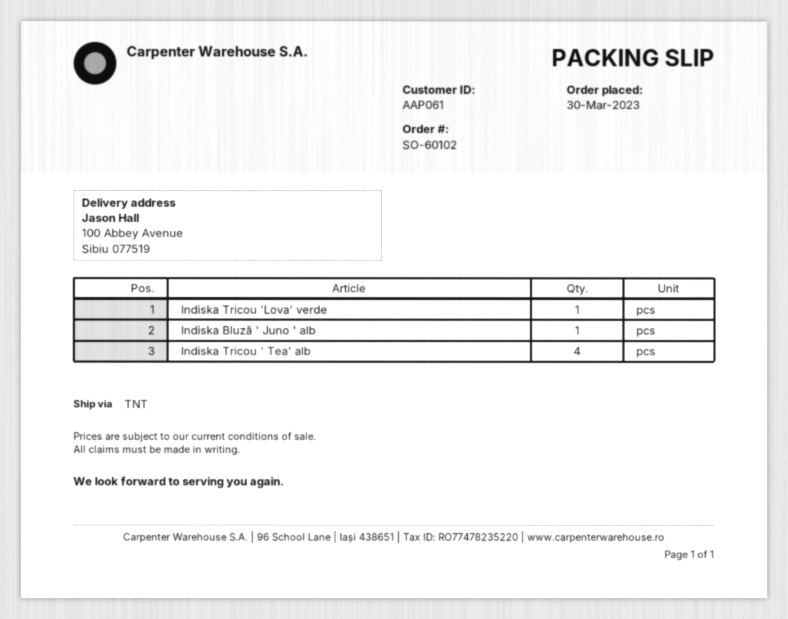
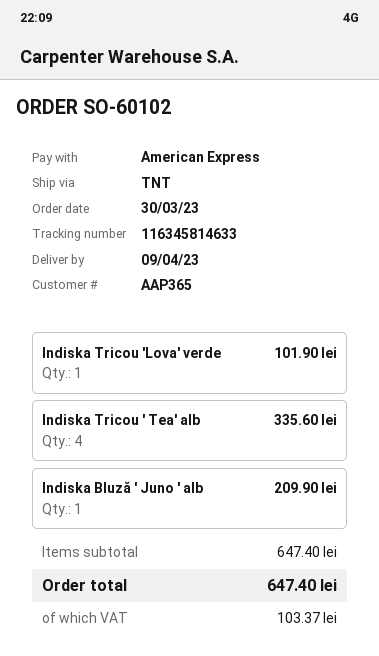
customer number: AAP061 -> AAP365

